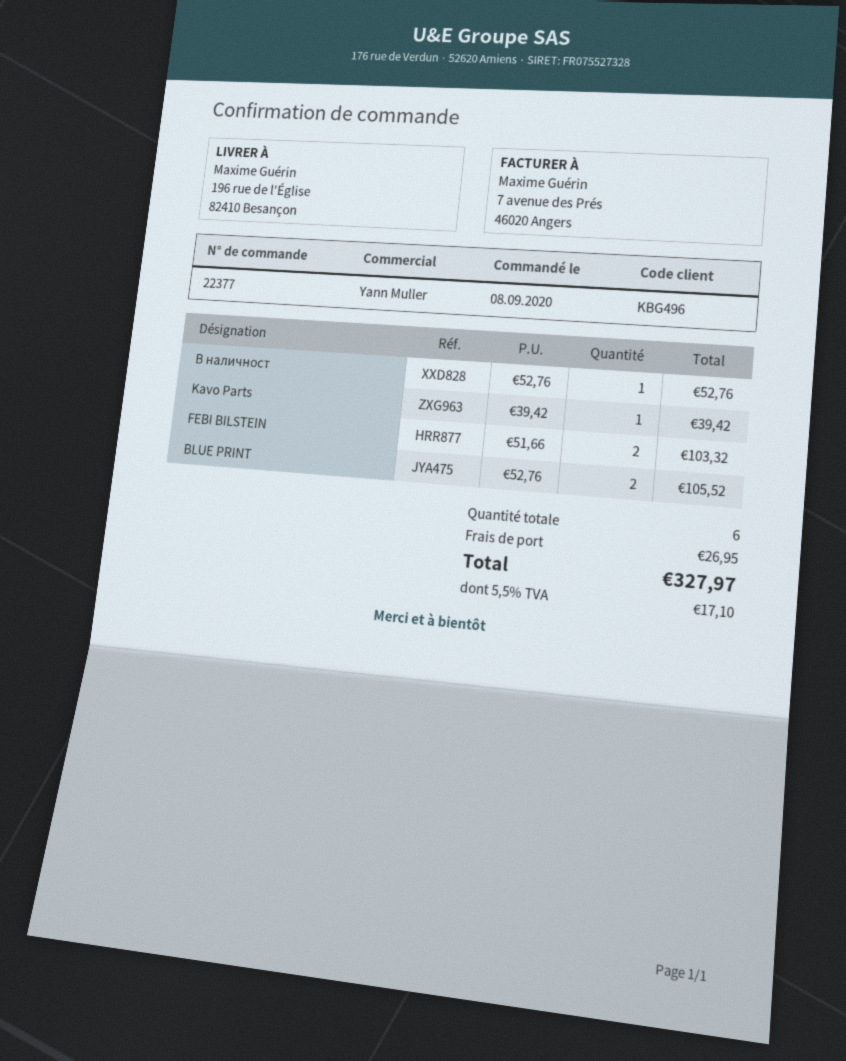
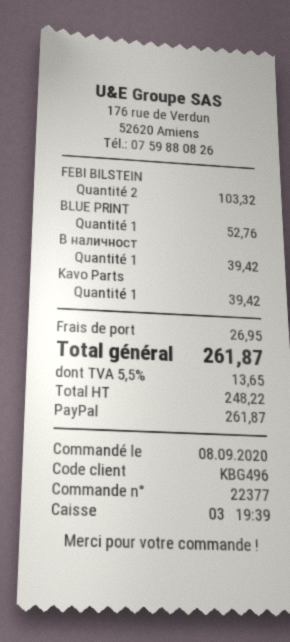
В наличност: 1 for 52.76 -> 1 for 39.42
BLUE PRINT: 2 for 105.52 -> 1 for 52.76
tax: 5.5% = 17.10 -> 5.5% = 13.65
total: 327.97 -> 261.87

